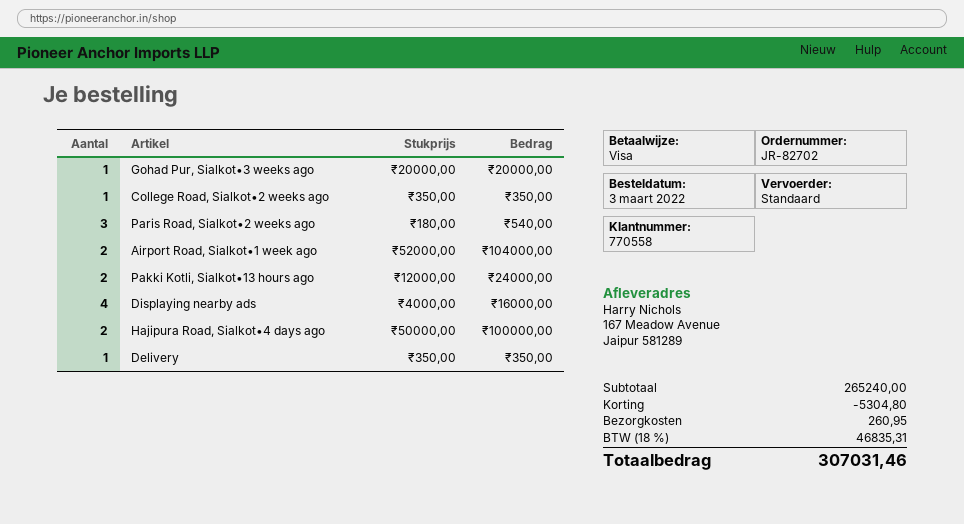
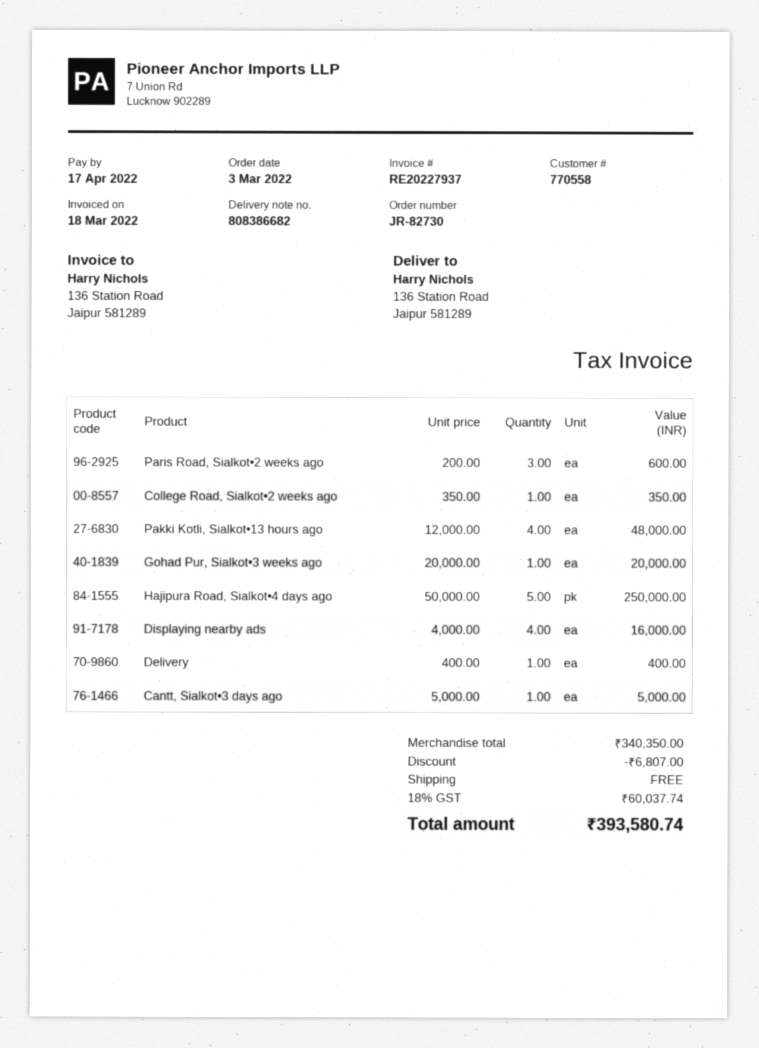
order number: JR-82702 -> JR-82730
ship to: 167 Meadow Avenue, Jaipur 581289 -> 136 Station Road, Jaipur 581289
Paris Road, Sialkot•2 weeks ago: 3 x 180.00 = 540.00 -> 3 x 200.00 = 600.00
Airport Road, Sialkot•1 week ago: 2 x 52000.00 = 104000.00 -> none
Pakki Kotli, Sialkot•13 hours ago: 2 x 12000.00 = 24000.00 -> 4 x 12000.00 = 48000.00
Hajipura Road, Sialkot•4 days ago: 2 x 50000.00 = 100000.00 -> 5 x 50000.00 = 250000.00
Delivery: 1 x 350.00 = 350.00 -> 1 x 400.00 = 400.00
Cantt, Sialkot•3 days ago: none -> 1 x 5000.00 = 5000.00
subtotal: 265240.00 -> 340350.00
discount: 5304.80 -> 6807.00
shipping: 260.95 -> 0.00
tax: 18% = 46835.31 -> 18% = 60037.74
total: 307031.46 -> 393580.74

